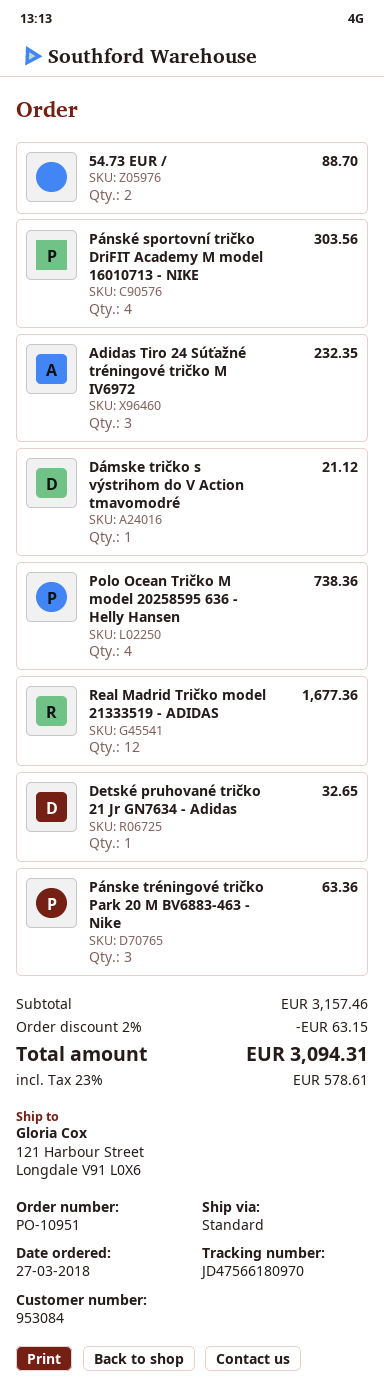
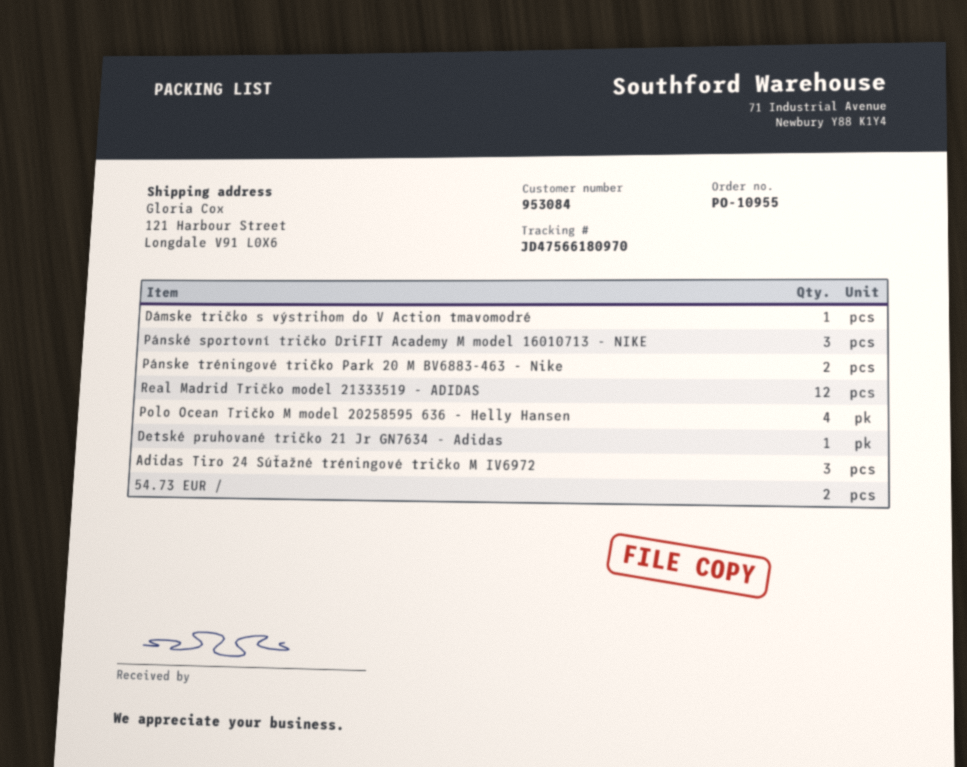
order number: PO-10951 -> PO-10955
Pánské sportovní tričko DriFIT Academy M model 16010713 - NIKE: 4 -> 3
Pánske tréningové tričko Park 20 M BV6883-463 - Nike: 3 -> 2

